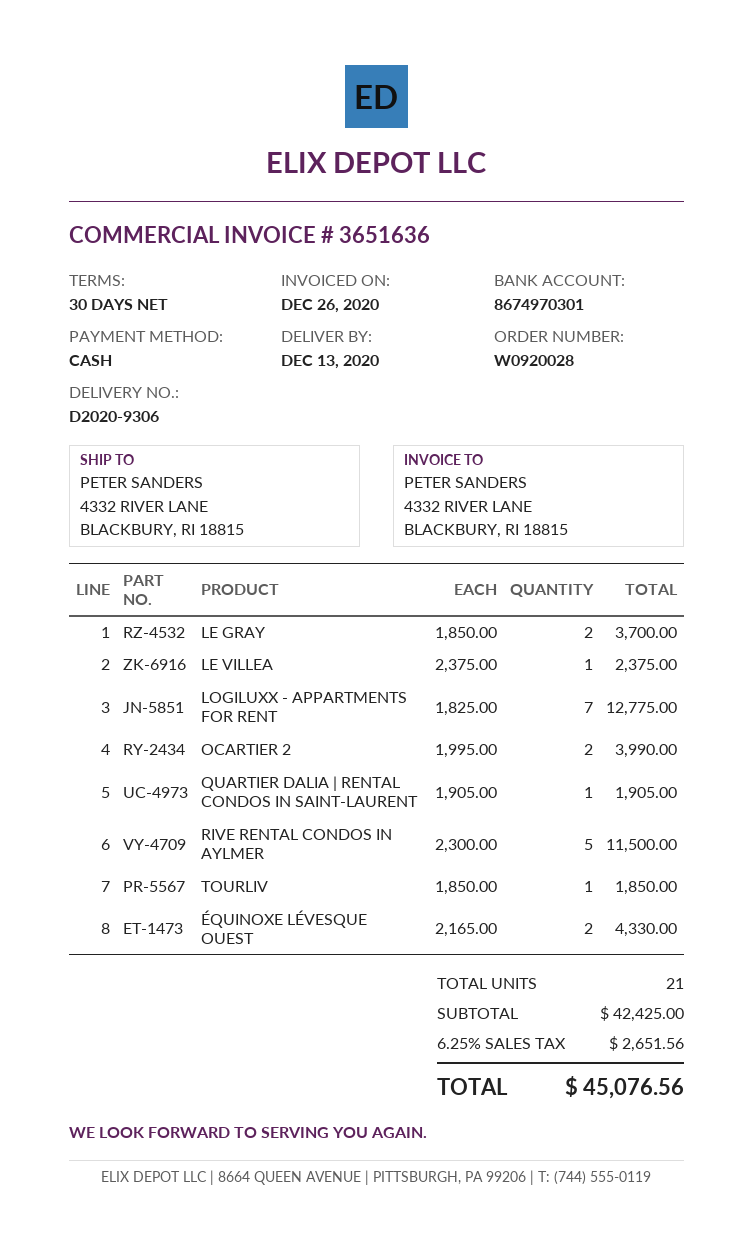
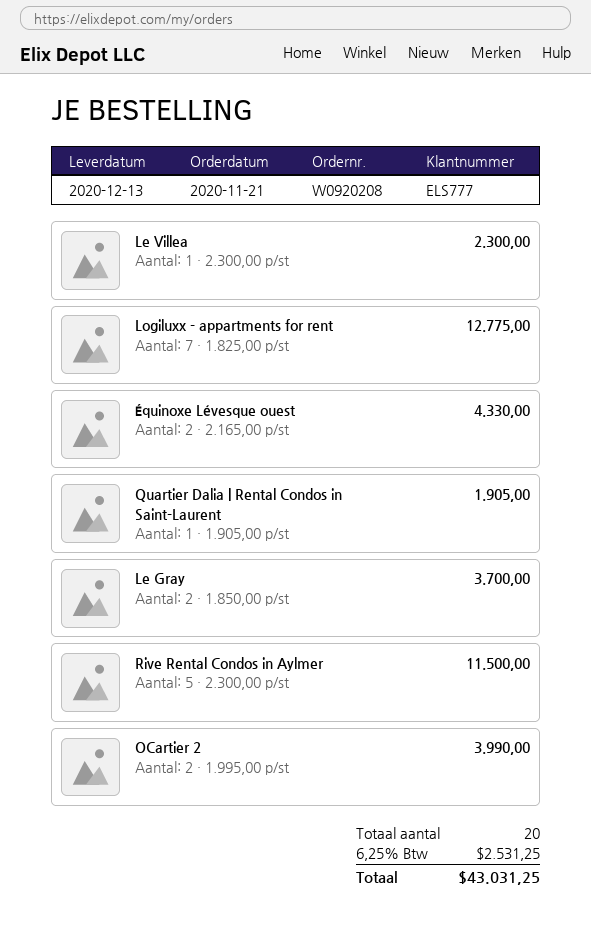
order number: W0920028 -> W0920208
LE VILLEA: 1 x 2375.00 = 2375.00 -> 1 x 2300.00 = 2300.00
TOURLIV: 1 x 1850.00 = 1850.00 -> none
total quantity: 21 -> 20
tax: 6.25% = 2651.56 -> 6.25% = 2531.25
total: 45076.56 -> 43031.25

